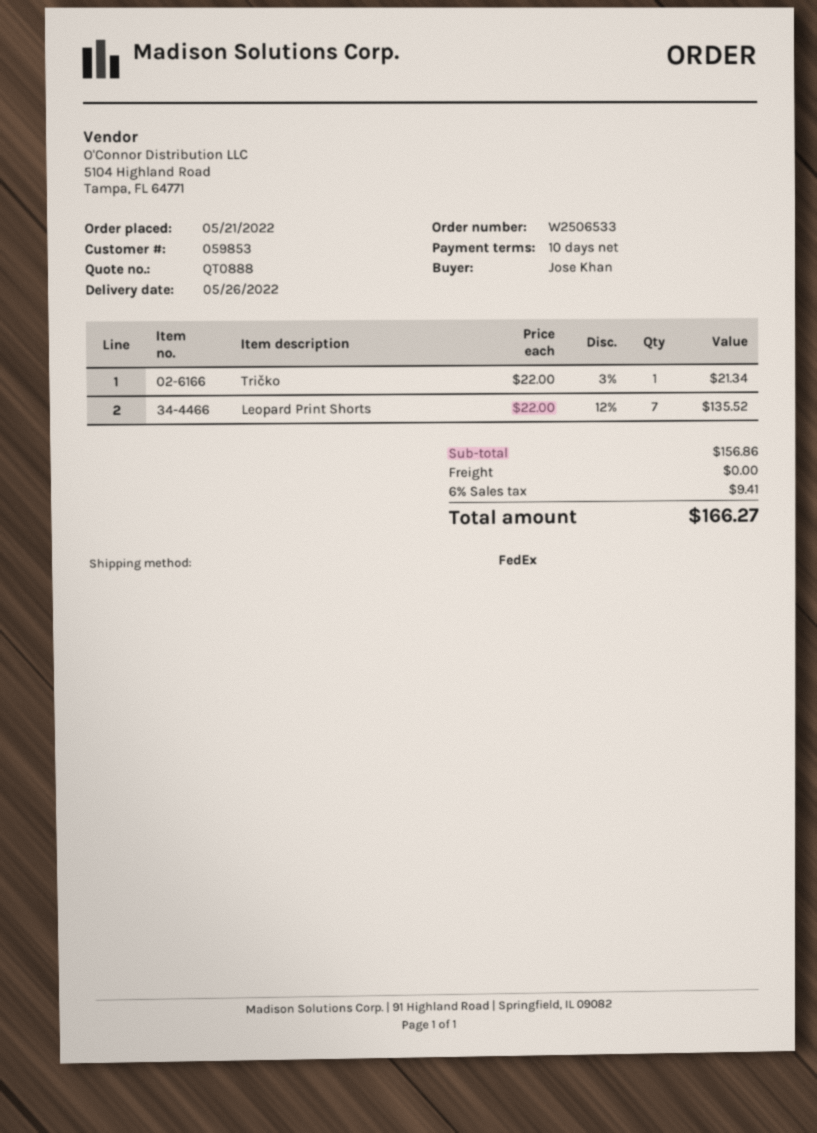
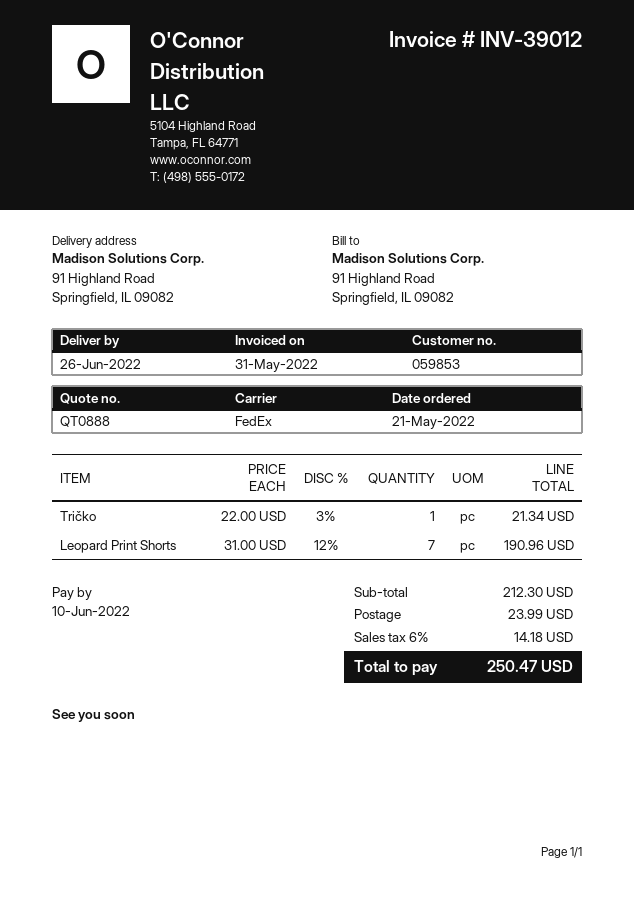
delivery date: 2022-05-26 -> 2022-06-26
Leopard Print Shorts: 7 x 22.00 - 12% = 135.52 -> 7 x 31.00 - 12% = 190.96
subtotal: 156.86 -> 212.30
shipping: 0.00 -> 23.99
tax: 6% = 9.41 -> 6% = 14.18
total: 166.27 -> 250.47

